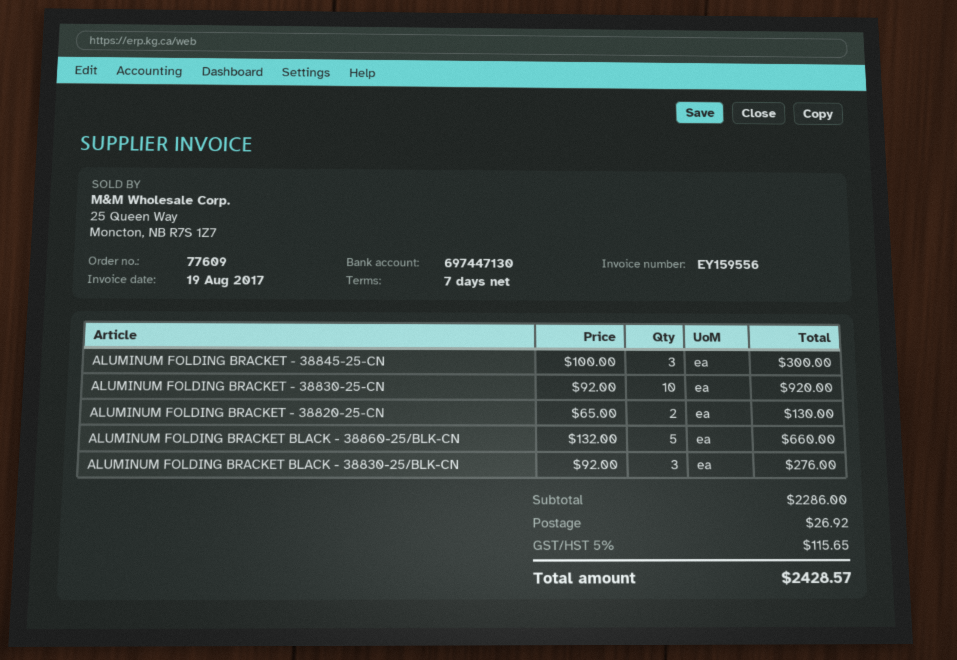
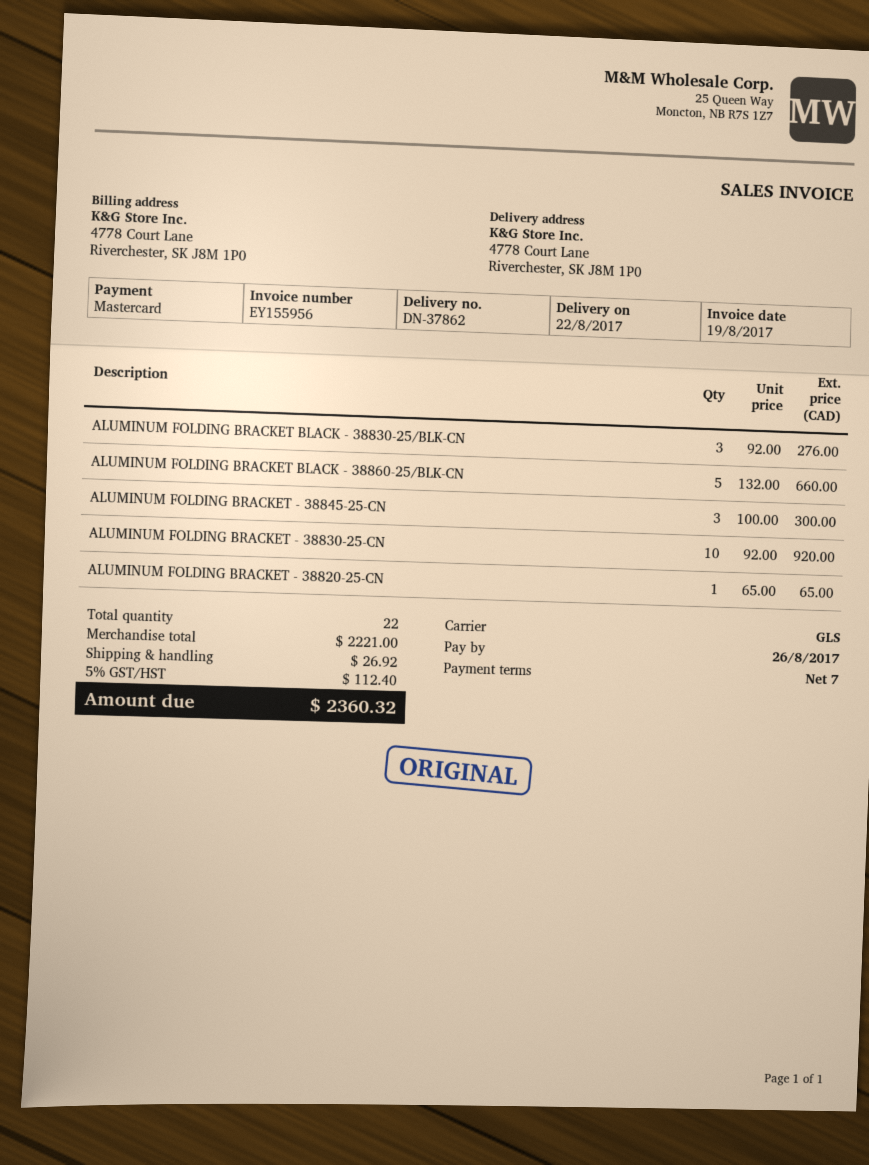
invoice number: EY159556 -> EY155956
ALUMINUM FOLDING BRACKET - 38820-25-CN: 2 x 65.00 = 130.00 -> 1 x 65.00 = 65.00
subtotal: 2286.00 -> 2221.00
tax: 5% = 115.65 -> 5% = 112.40
total: 2428.57 -> 2360.32

